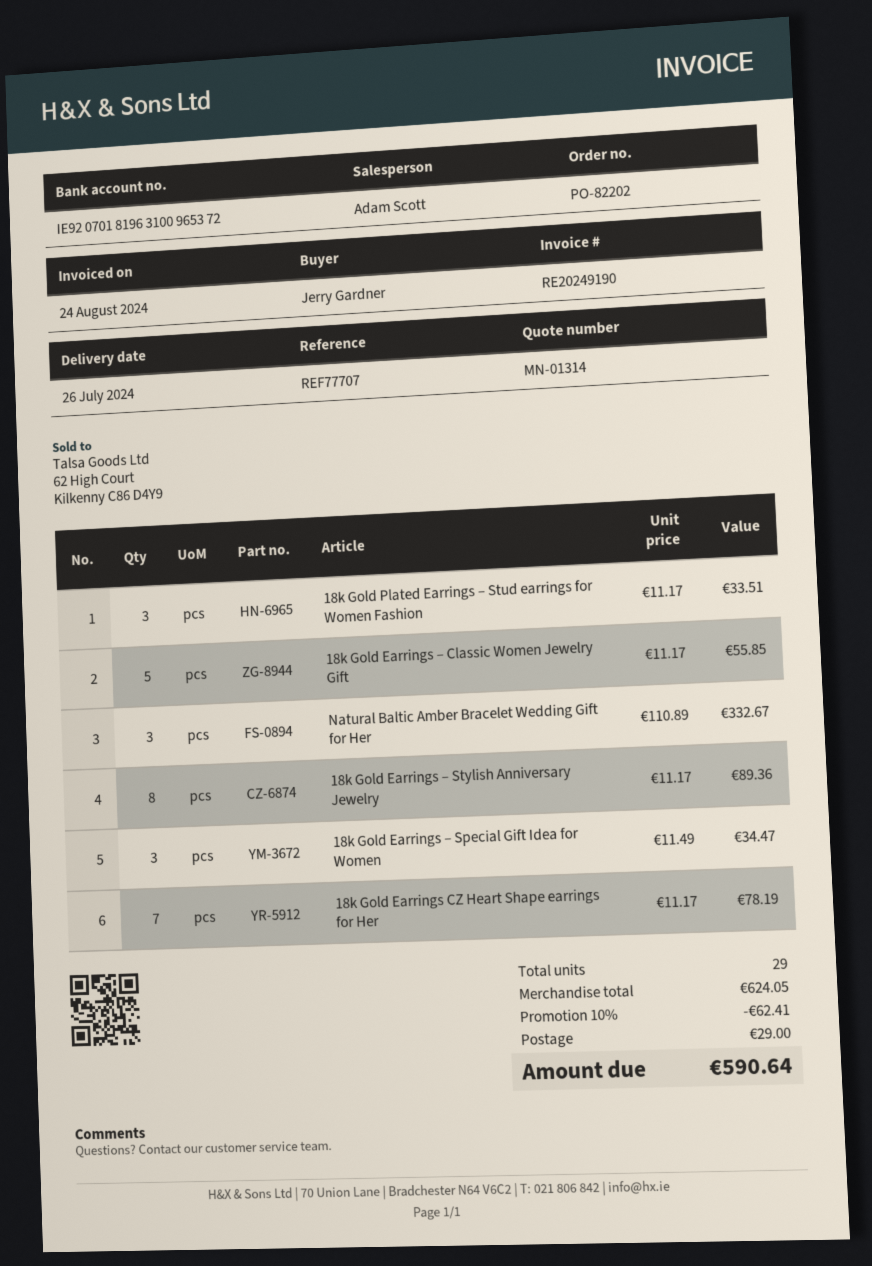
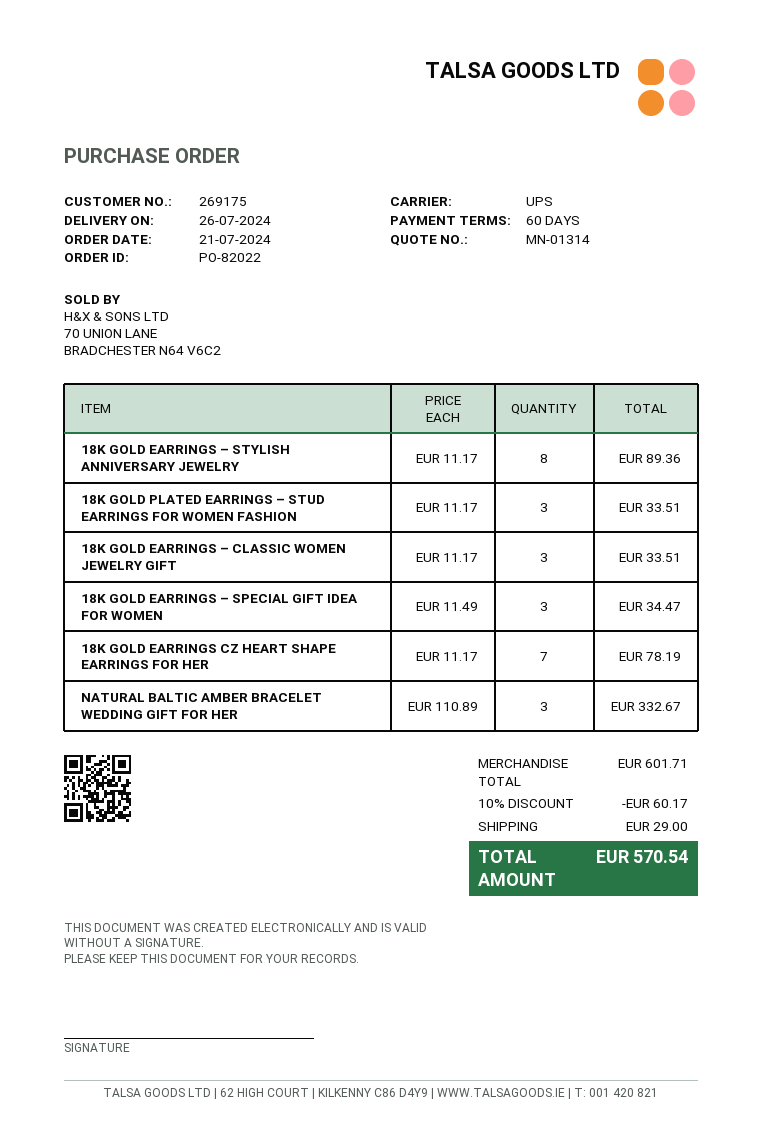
order number: PO-82202 -> PO-82022
18k Gold Earrings – Classic Women Jewelry Gift: 5 x 11.17 = 55.85 -> 3 x 11.17 = 33.51
subtotal: 624.05 -> 601.71
discount: 10% = 62.41 -> 10% = 60.17
total: 590.64 -> 570.54

